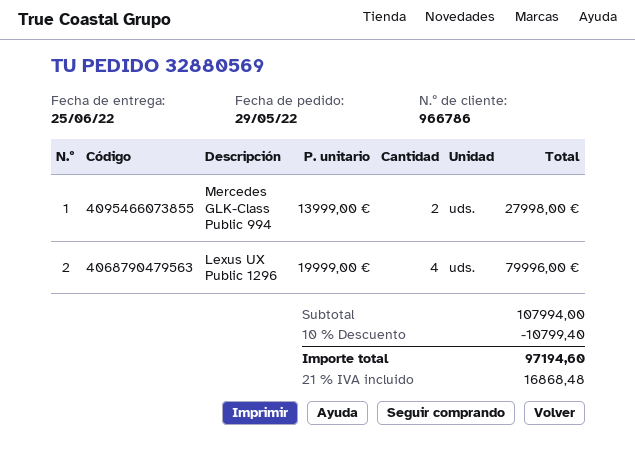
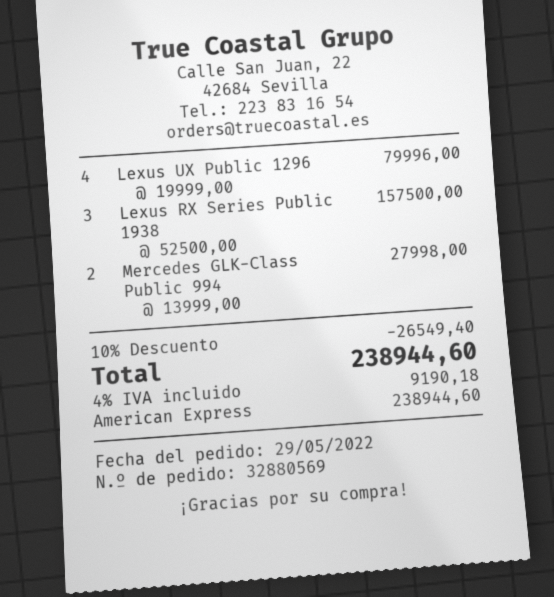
Lexus RX Series Public 1938: none -> 3 x 52500.00 = 157500.00
discount: 10% = 10799.40 -> 10% = 26549.40
tax: 21% = 16868.48 -> 4% = 9190.18
total: 97194.60 -> 238944.60

